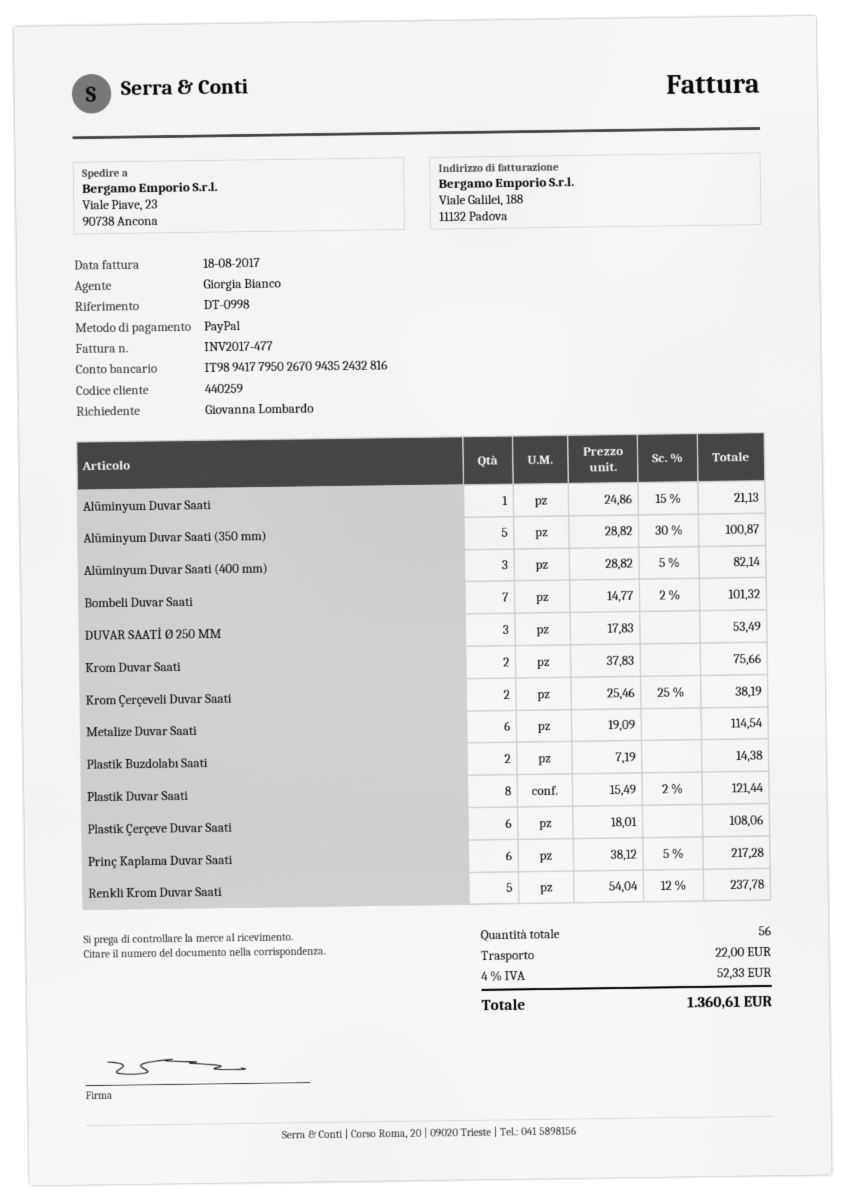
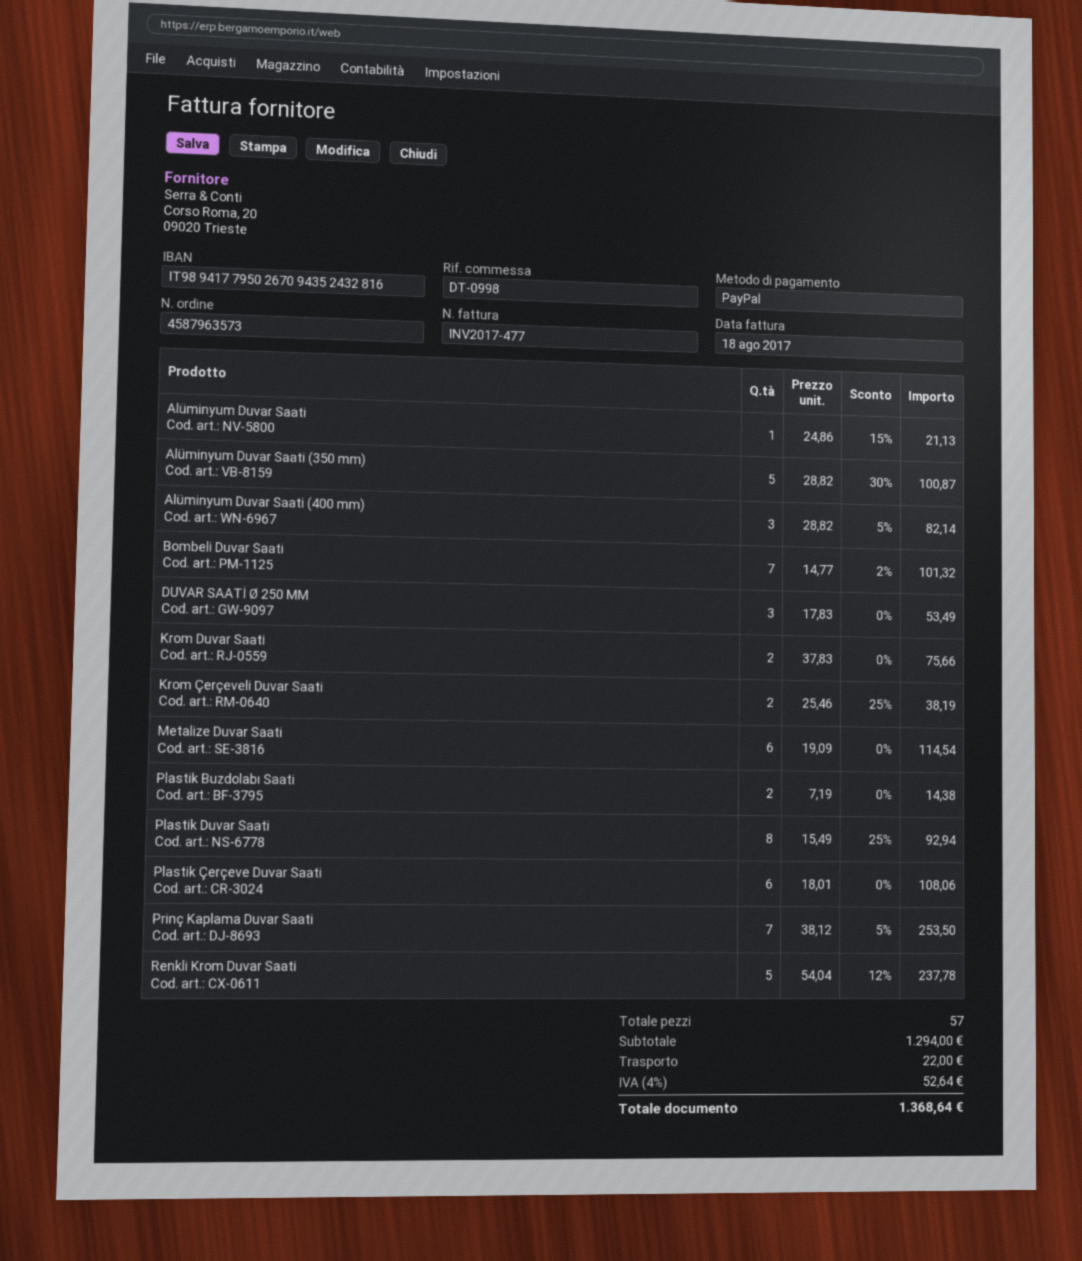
Plastik Duvar Saati: 8 x 15.49 - 2% = 121.44 -> 8 x 15.49 - 25% = 92.94
Prinç Kaplama Duvar Saati: 6 x 38.12 - 5% = 217.28 -> 7 x 38.12 - 5% = 253.50
total quantity: 56 -> 57
tax: 4% = 52.33 -> 4% = 52.64
total: 1360.61 -> 1368.64

